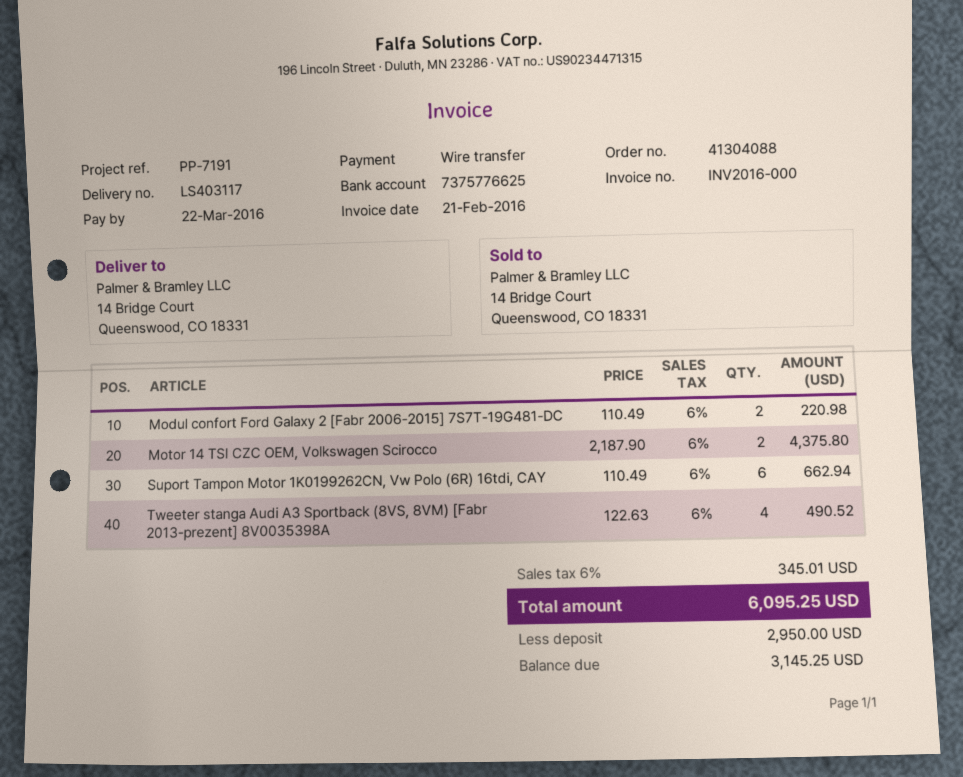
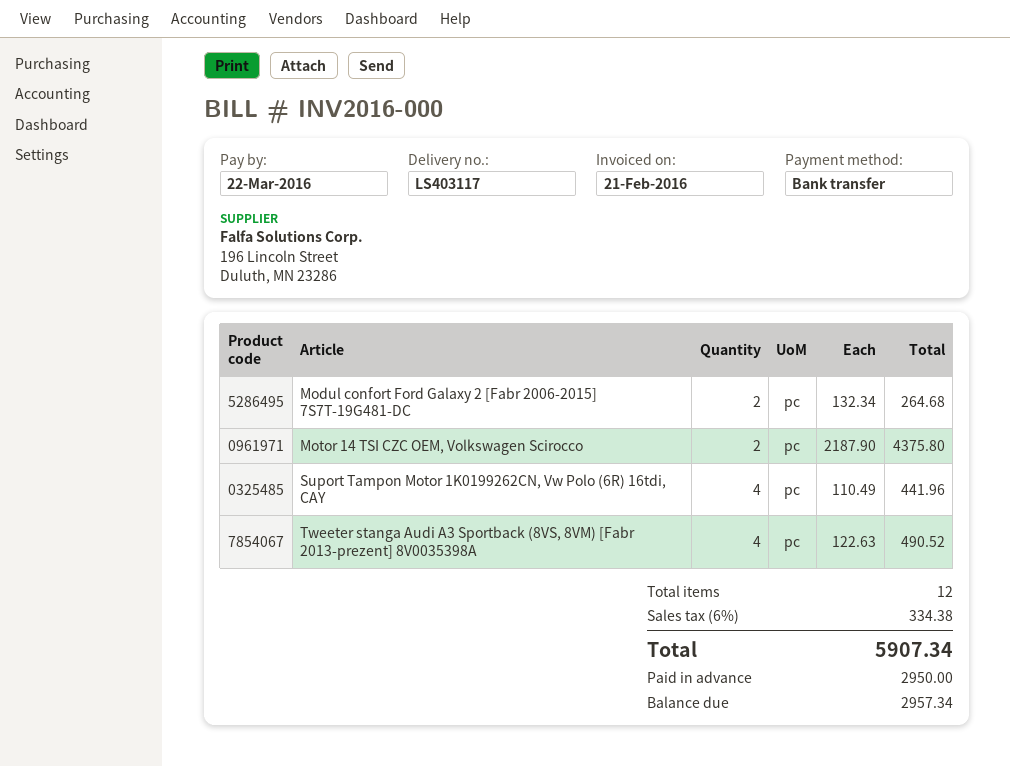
Modul confort Ford Galaxy 2 [Fabr 2006-2015] 7S7T-19G481-DC: 2 x 110.49 = 220.98 -> 2 x 132.34 = 264.68
Suport Tampon Motor 1K0199262CN, Vw Polo (6R) 16tdi, CAY: 6 x 110.49 = 662.94 -> 4 x 110.49 = 441.96
tax: 6% = 345.01 -> 6% = 334.38
total: 6095.25 -> 5907.34
balance: 3145.25 -> 2957.34

